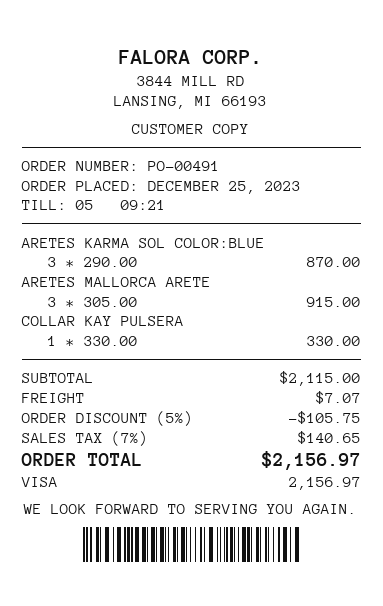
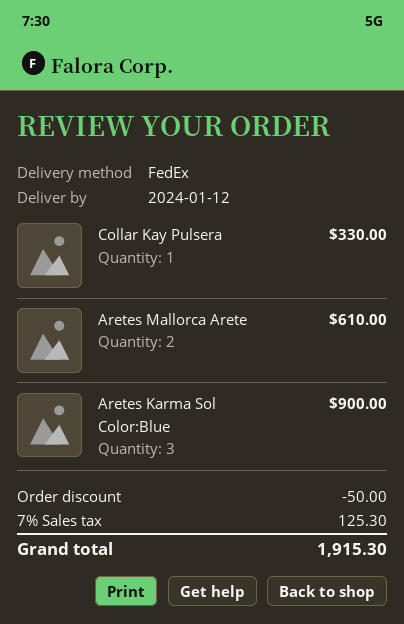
ARETES KARMA SOL COLOR:BLUE: 3 for 870.00 -> 3 for 900.00
ARETES MALLORCA ARETE: 3 for 915.00 -> 2 for 610.00
discount: 105.75 -> 50.00
shipping: 7.07 -> none
tax: 7% = 140.65 -> 7% = 125.30
total: 2156.97 -> 1915.30

